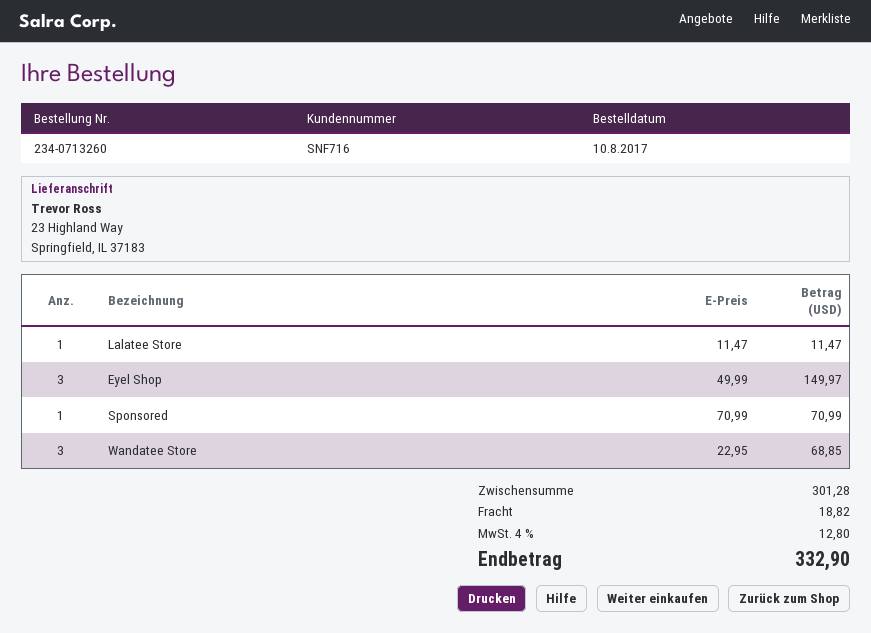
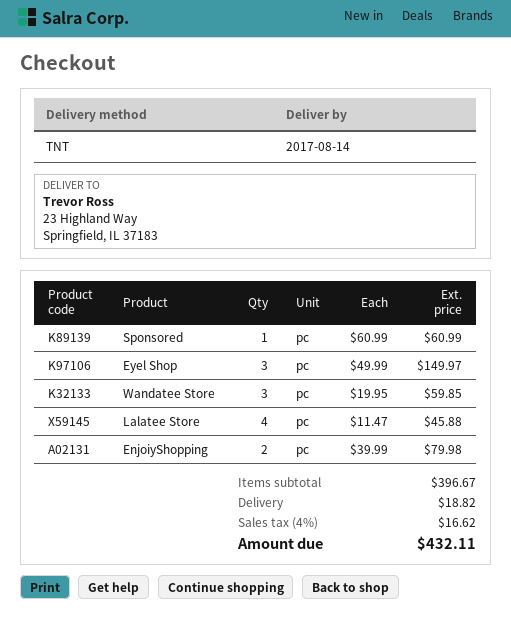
Lalatee Store: 1 x 11.47 = 11.47 -> 4 x 11.47 = 45.88
Sponsored: 1 x 70.99 = 70.99 -> 1 x 60.99 = 60.99
Wandatee Store: 3 x 22.95 = 68.85 -> 3 x 19.95 = 59.85
EnjoiyShopping: none -> 2 x 39.99 = 79.98
subtotal: 301.28 -> 396.67
tax: 4% = 12.80 -> 4% = 16.62
total: 332.90 -> 432.11

